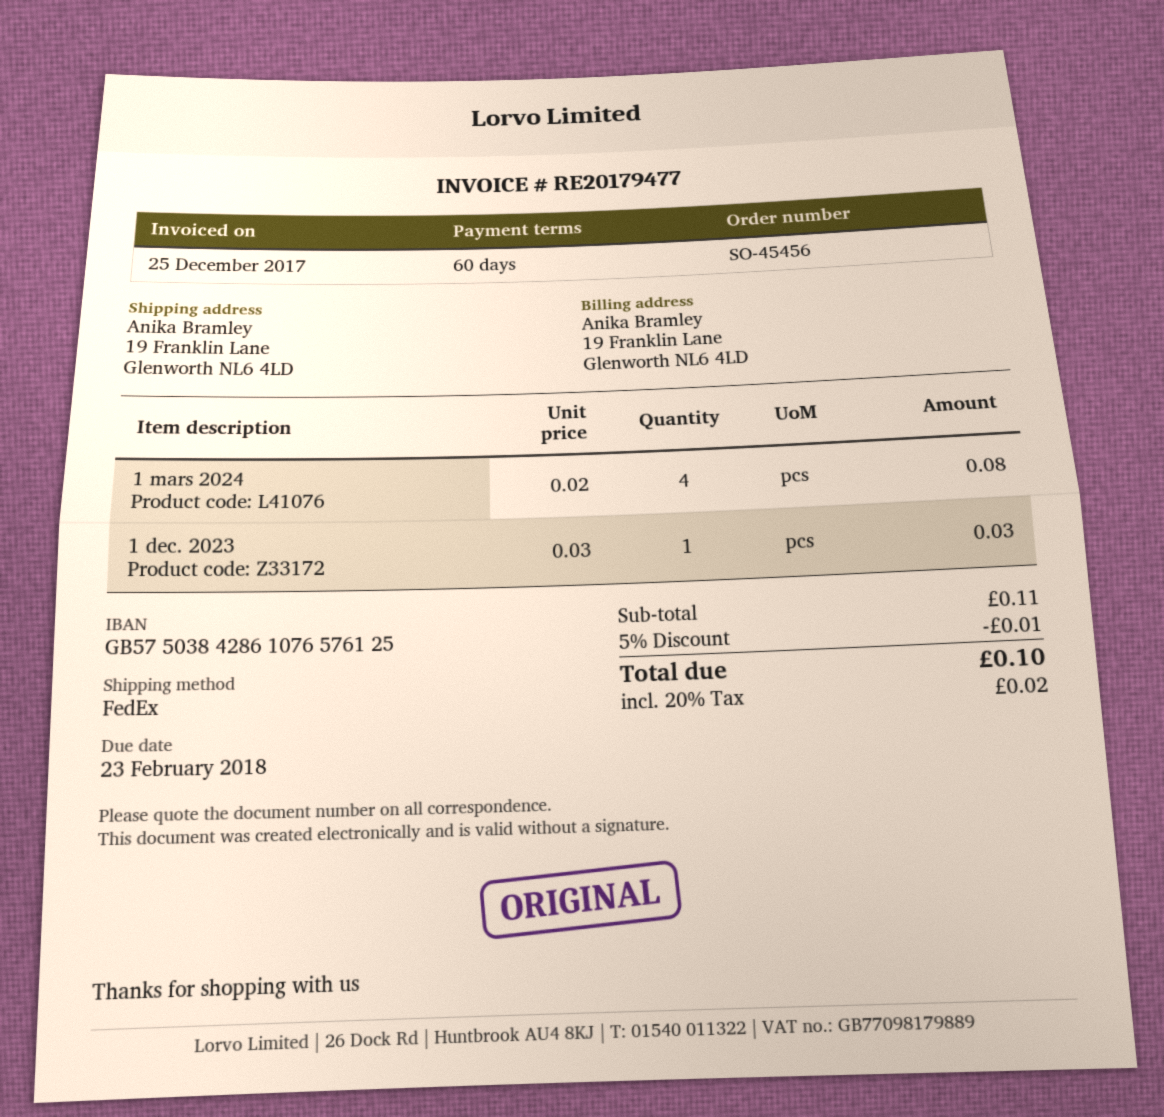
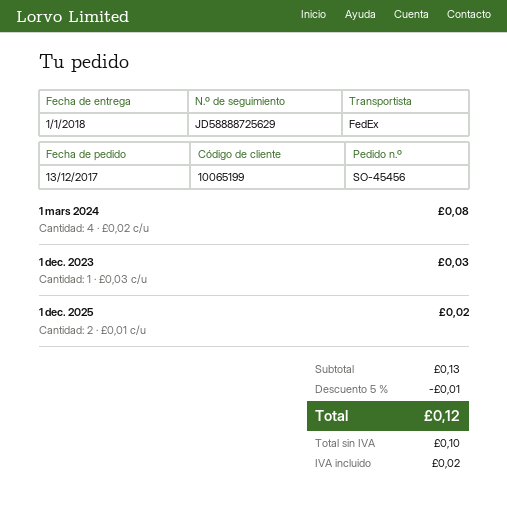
1 dec. 2025: none -> 2 x 0.01 = 0.02
subtotal: 0.11 -> 0.13
total: 0.10 -> 0.12

